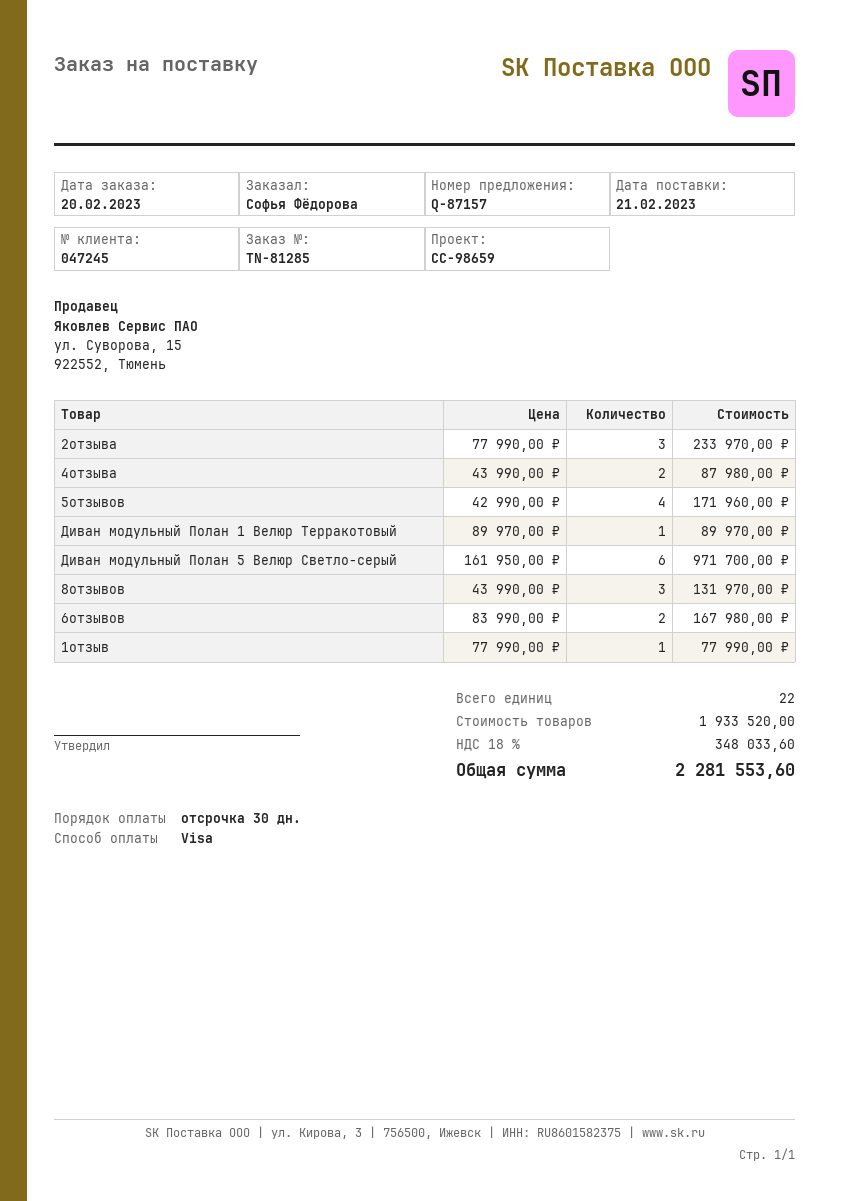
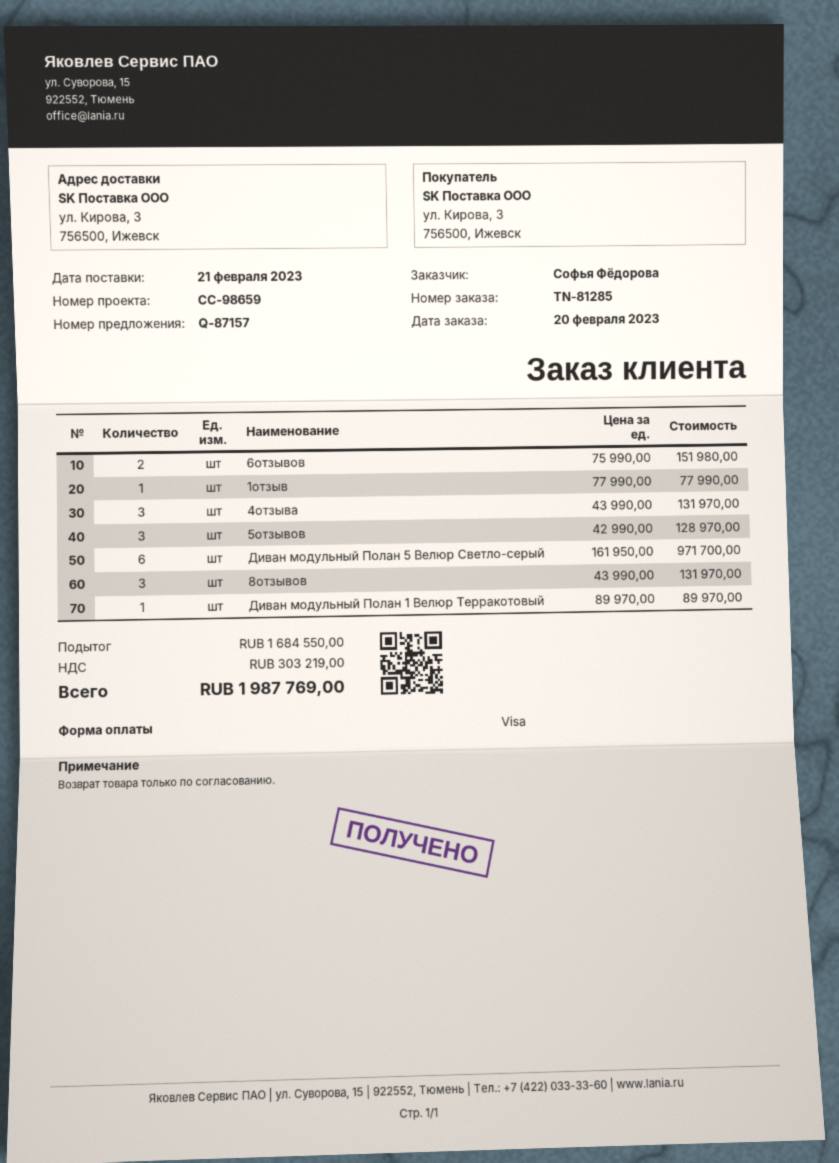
2отзыва: 3 x 77990.00 = 233970.00 -> none
4отзыва: 2 x 43990.00 = 87980.00 -> 3 x 43990.00 = 131970.00
5отзывов: 4 x 42990.00 = 171960.00 -> 3 x 42990.00 = 128970.00
6отзывов: 2 x 83990.00 = 167980.00 -> 2 x 75990.00 = 151980.00
subtotal: 1933520.00 -> 1684550.00
tax: 348033.60 -> 303219.00
total: 2281553.60 -> 1987769.00

